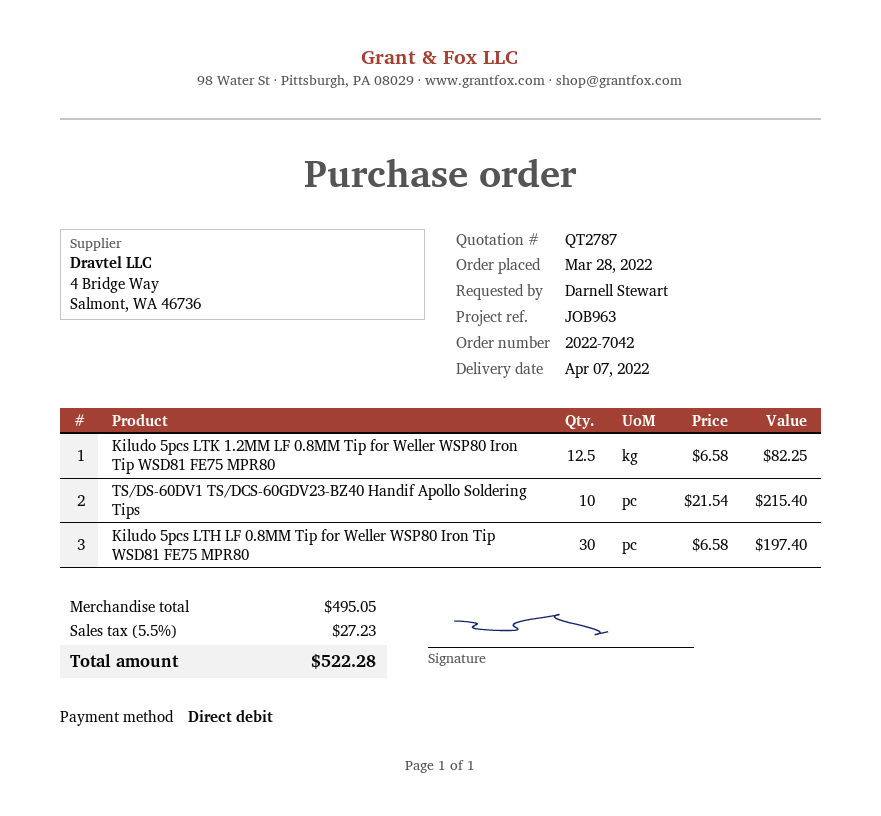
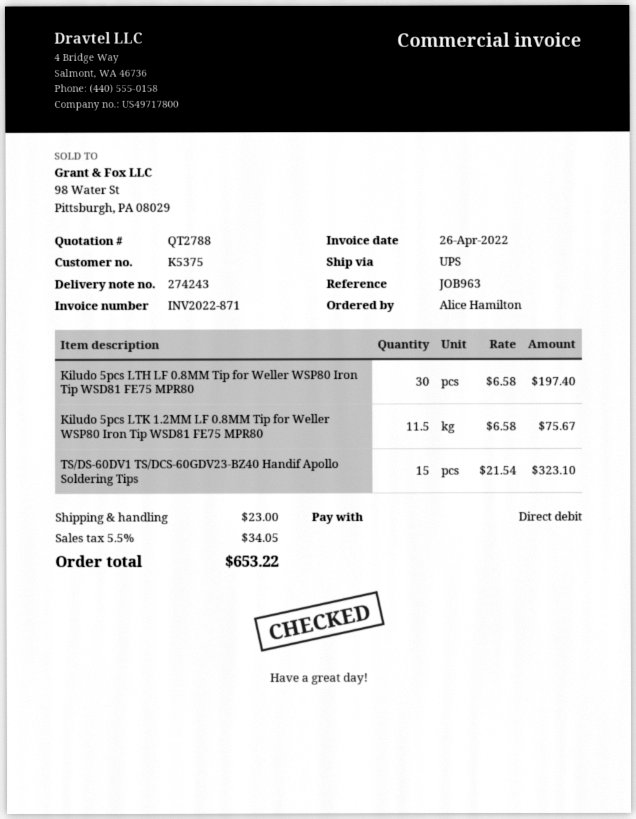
quote number: QT2787 -> QT2788
ordered by: Darnell Stewart -> Alice Hamilton
Kiludo 5pcs LTK 1.2MM LF 0.8MM Tip for Weller WSP80 Iron Tip WSD81 FE75 MPR80: 12.5 x 6.58 = 82.25 -> 11.5 x 6.58 = 75.67
TS/DS-60DV1 TS/DCS-60GDV23-BZ40 Handif Apollo Soldering Tips: 10 x 21.54 = 215.40 -> 15 x 21.54 = 323.10
shipping: none -> 23.00
tax: 5.5% = 27.23 -> 5.5% = 34.05
total: 522.28 -> 653.22

